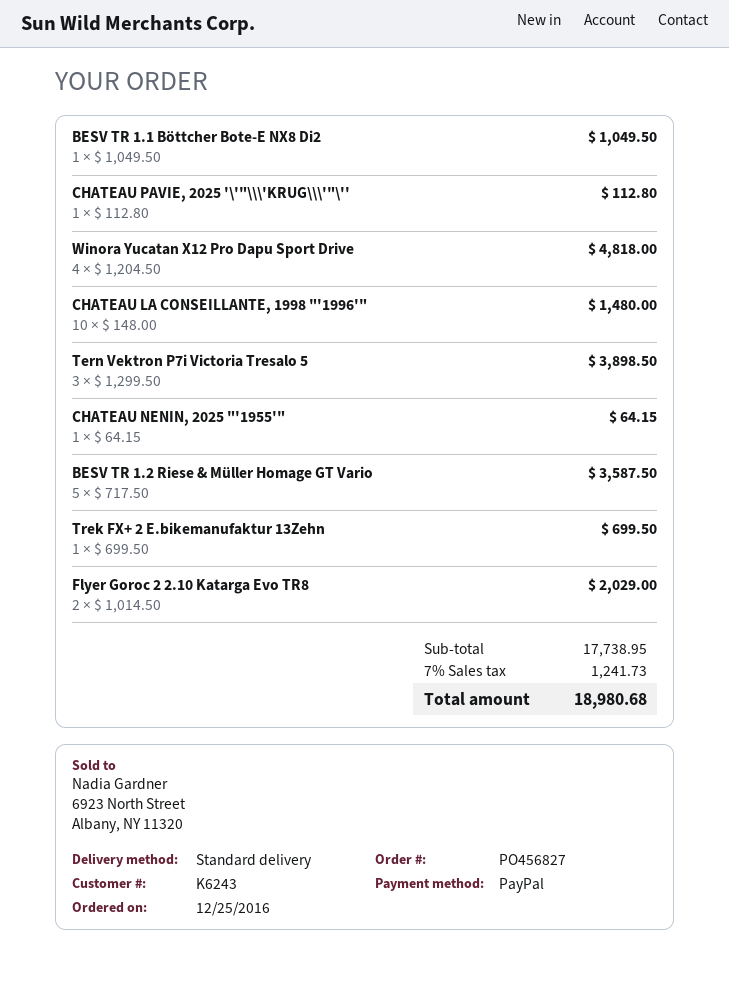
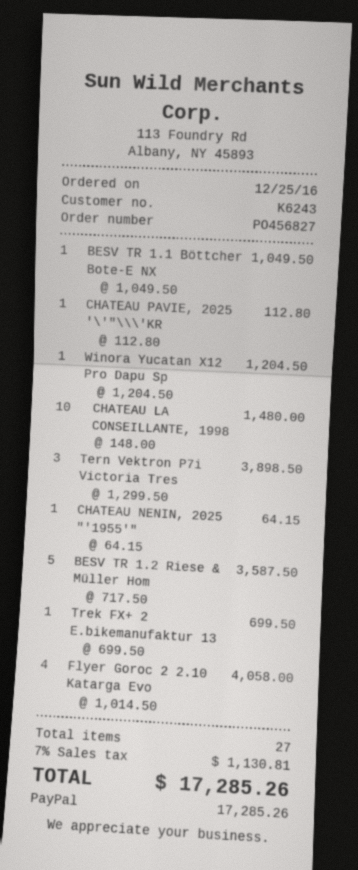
Winora Yucatan X12 Pro Dapu Sport Drive: 4 x 1204.50 = 4818.00 -> 1 x 1204.50 = 1204.50
Flyer Goroc 2 2.10 Katarga Evo TR8: 2 x 1014.50 = 2029.00 -> 4 x 1014.50 = 4058.00
tax: 7% = 1241.73 -> 7% = 1130.81
total: 18980.68 -> 17285.26

